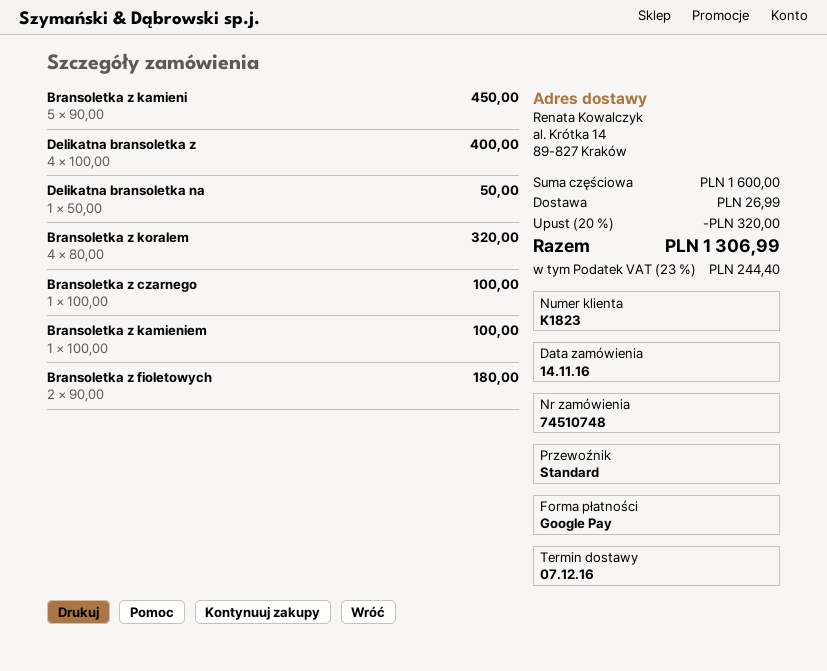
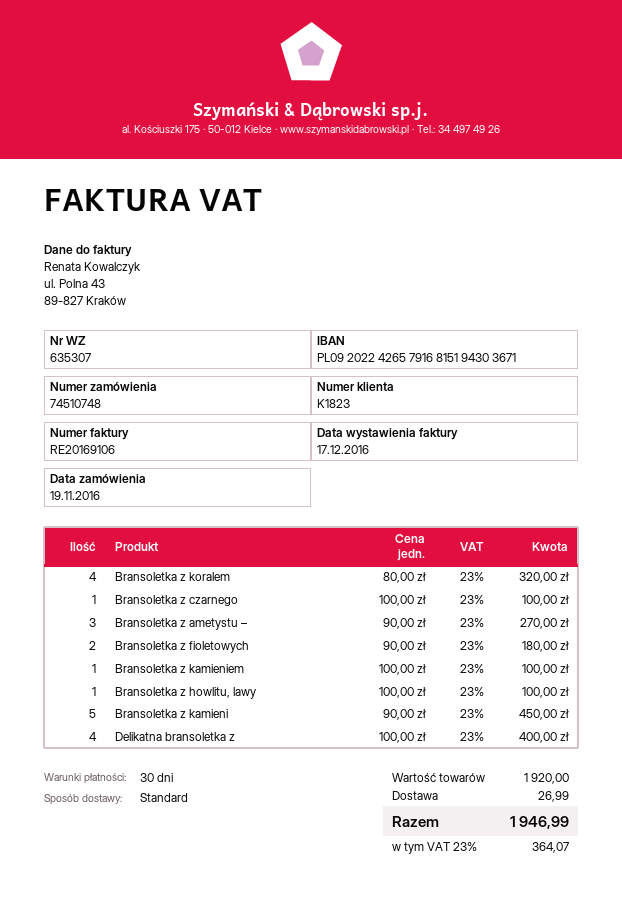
order date: 2016-11-14 -> 2016-11-19
Delikatna bransoletka na: 1 x 50.00 = 50.00 -> none
Bransoletka z ametystu –: none -> 3 x 90.00 = 270.00
Bransoletka z howlitu, lawy: none -> 1 x 100.00 = 100.00
subtotal: 1600.00 -> 1920.00
discount: 20% = 320.00 -> none
tax: 23% = 244.40 -> 23% = 364.07
total: 1306.99 -> 1946.99

